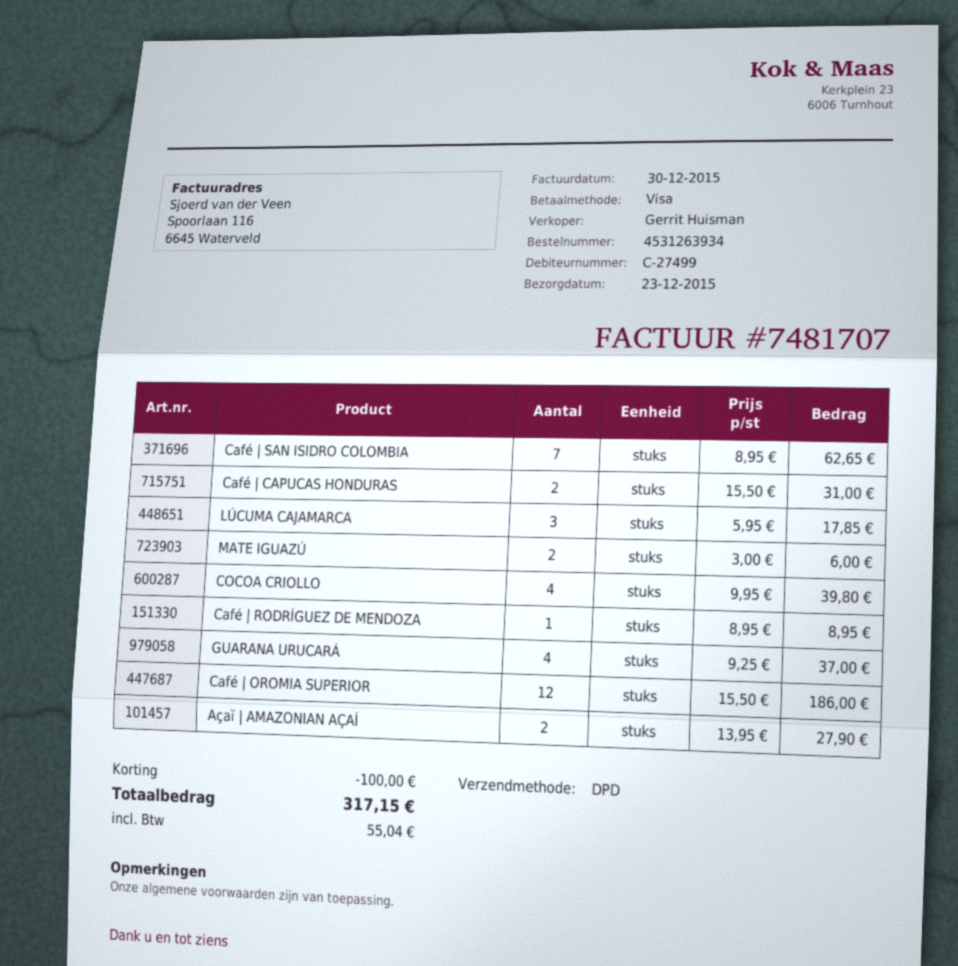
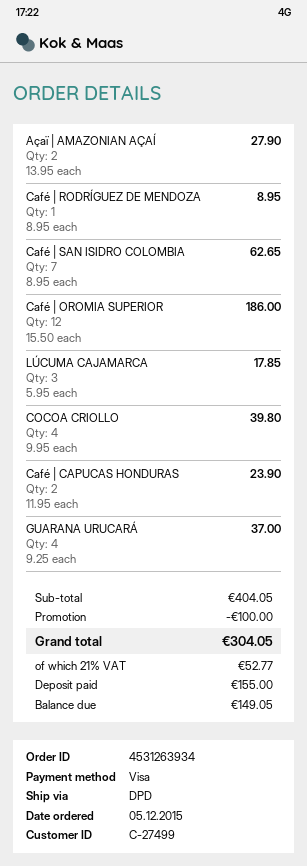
Café | CAPUCAS HONDURAS: 2 x 15.50 = 31.00 -> 2 x 11.95 = 23.90
MATE IGUAZÚ: 2 x 3.00 = 6.00 -> none
tax: 55.04 -> 52.77
total: 317.15 -> 304.05

